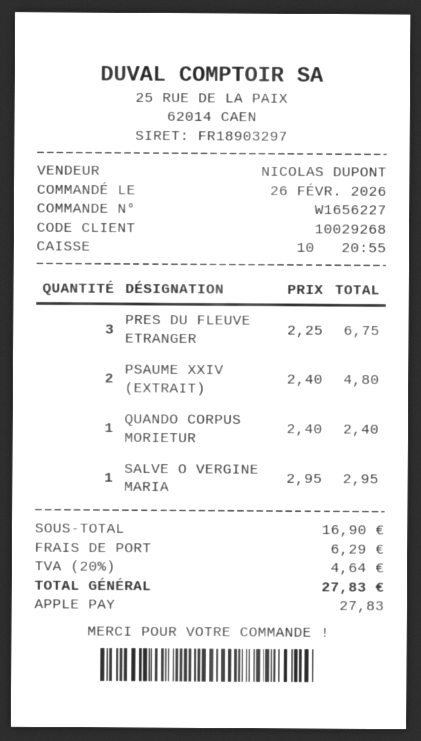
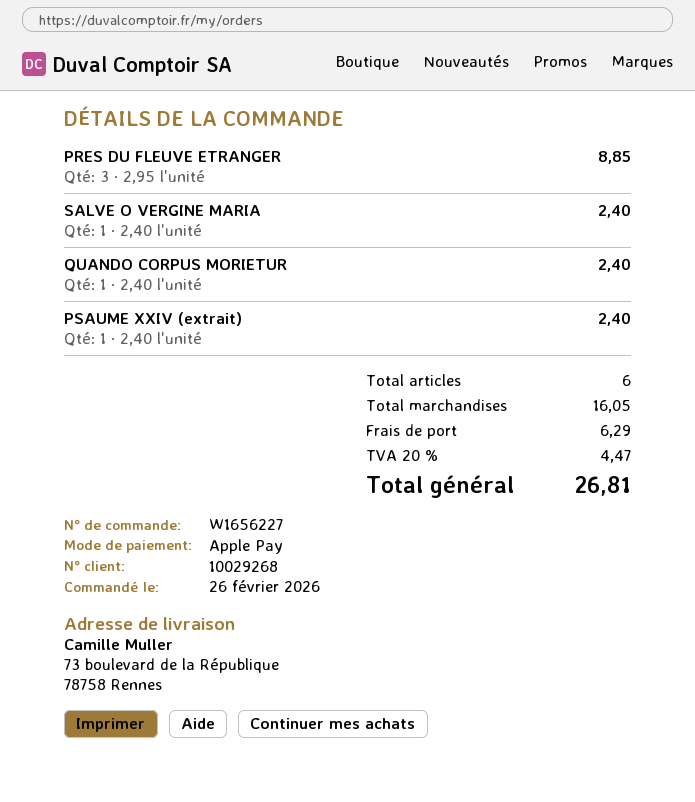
PRES DU FLEUVE ETRANGER: 3 x 2.25 = 6.75 -> 3 x 2.95 = 8.85
PSAUME XXIV (EXTRAIT): 2 x 2.40 = 4.80 -> 1 x 2.40 = 2.40
SALVE O VERGINE MARIA: 1 x 2.95 = 2.95 -> 1 x 2.40 = 2.40
subtotal: 16.90 -> 16.05
tax: 20% = 4.64 -> 20% = 4.47
total: 27.83 -> 26.81

